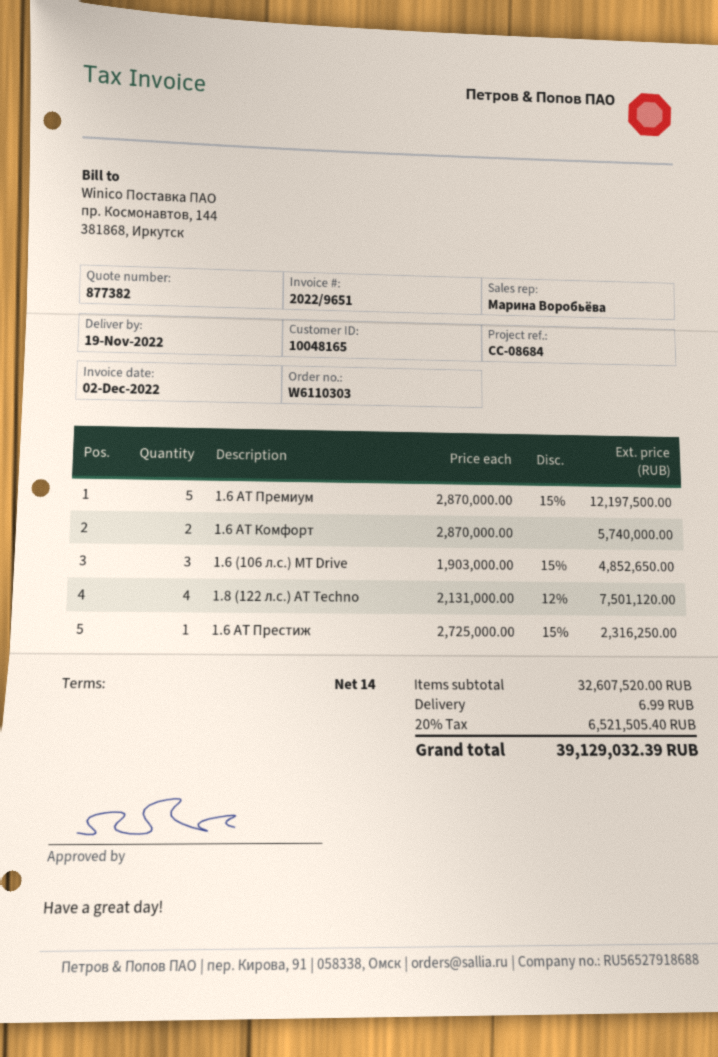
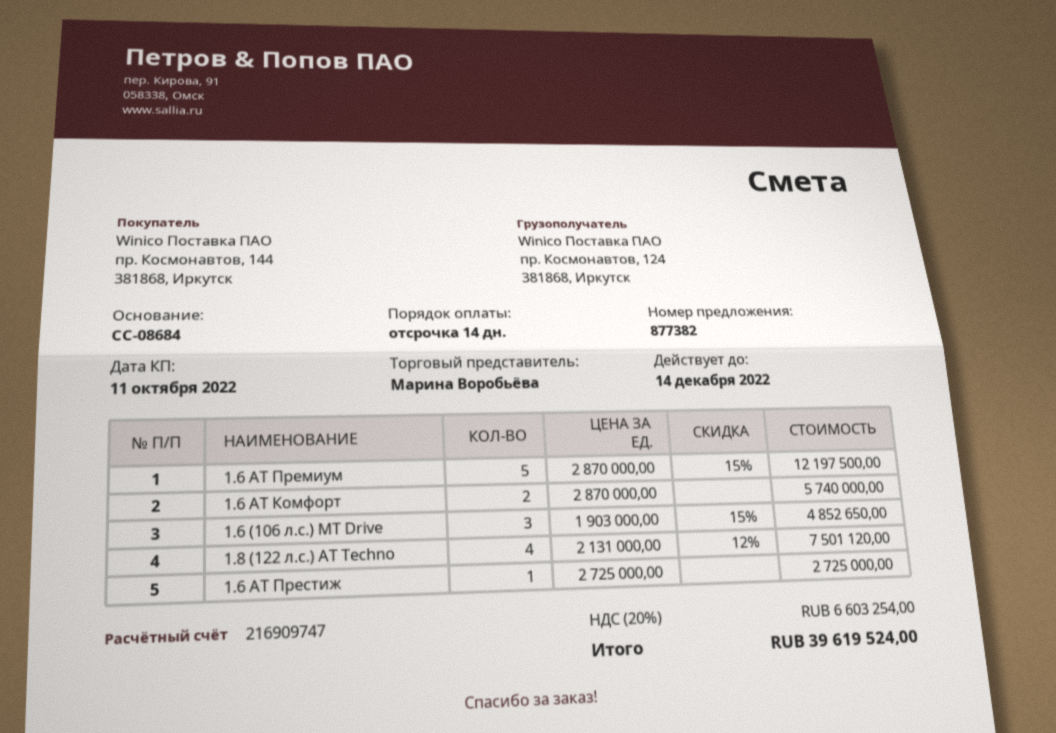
1.6 AT Престиж: 1 x 2725000.00 - 15% = 2316250.00 -> 1 x 2725000.00 = 2725000.00
shipping: 6.99 -> none
tax: 20% = 6521505.40 -> 20% = 6603254.00
total: 39129032.39 -> 39619524.00

